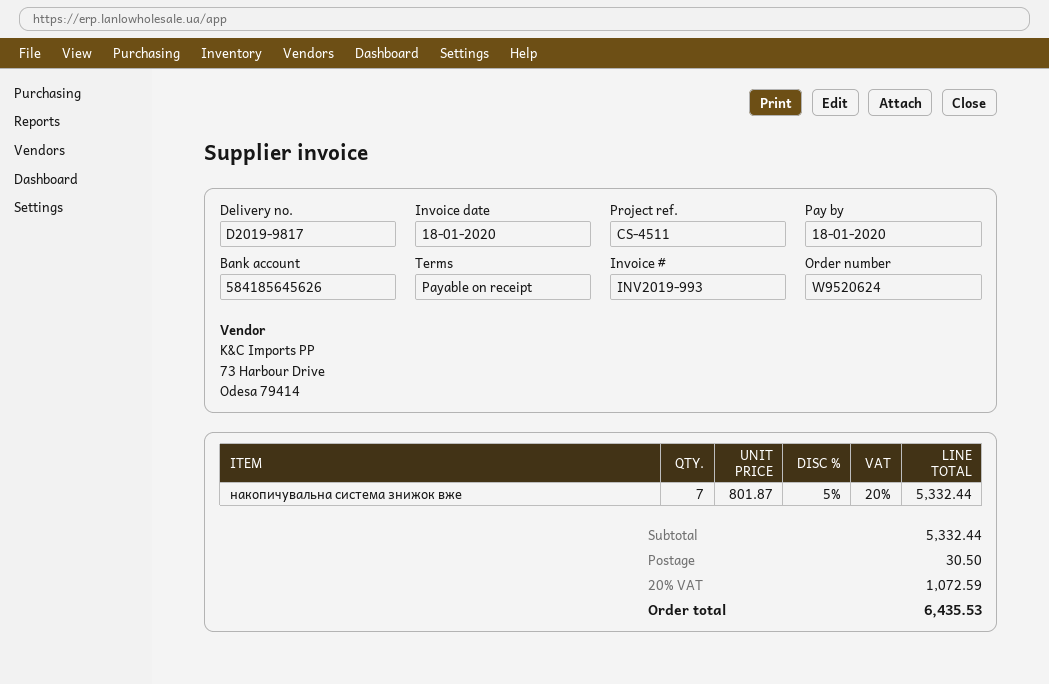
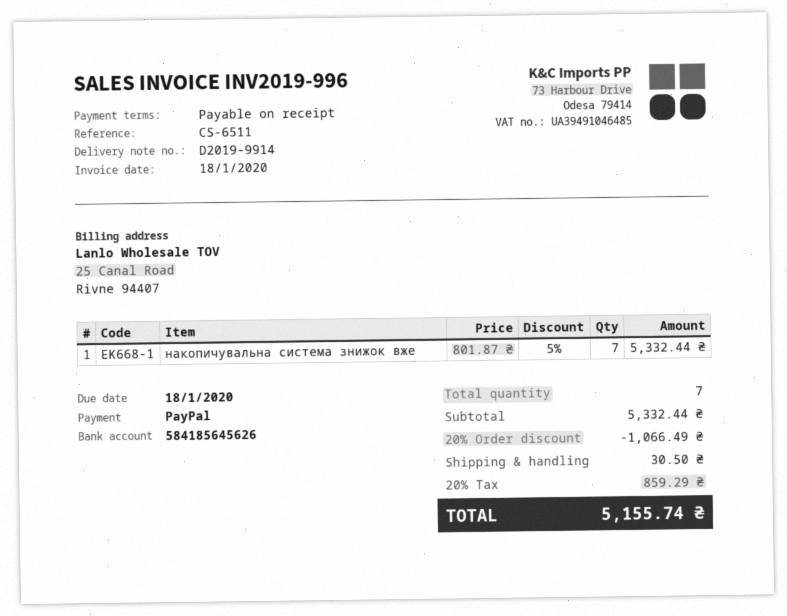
delivery note number: D2019-9817 -> D2019-9914
invoice number: INV2019-993 -> INV2019-996
reference: CS-4511 -> CS-6511
discount: none -> 20% = 1066.49
tax: 20% = 1072.59 -> 20% = 859.29
total: 6435.53 -> 5155.74

